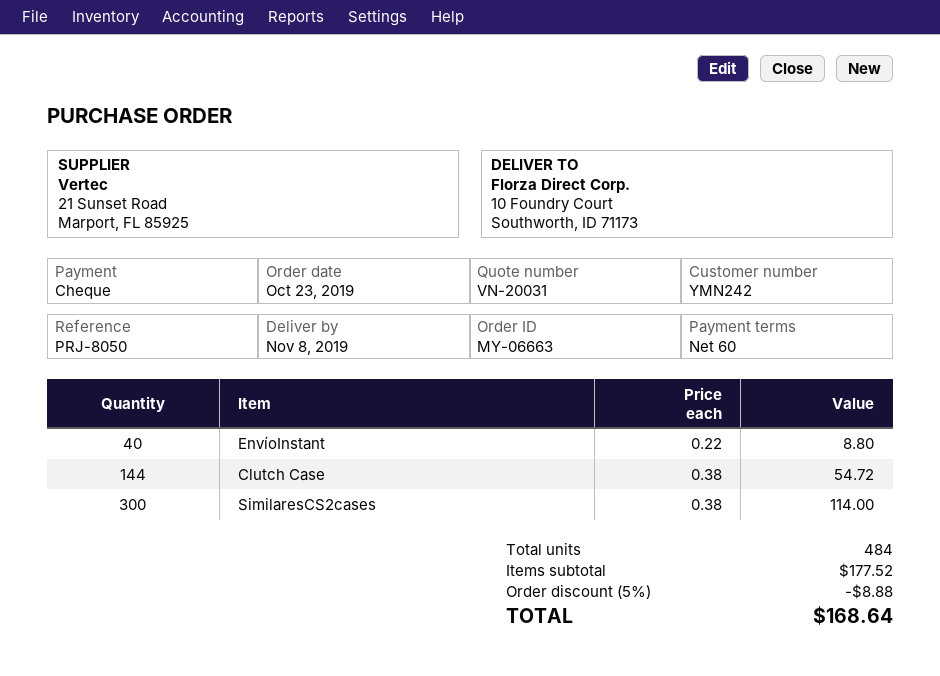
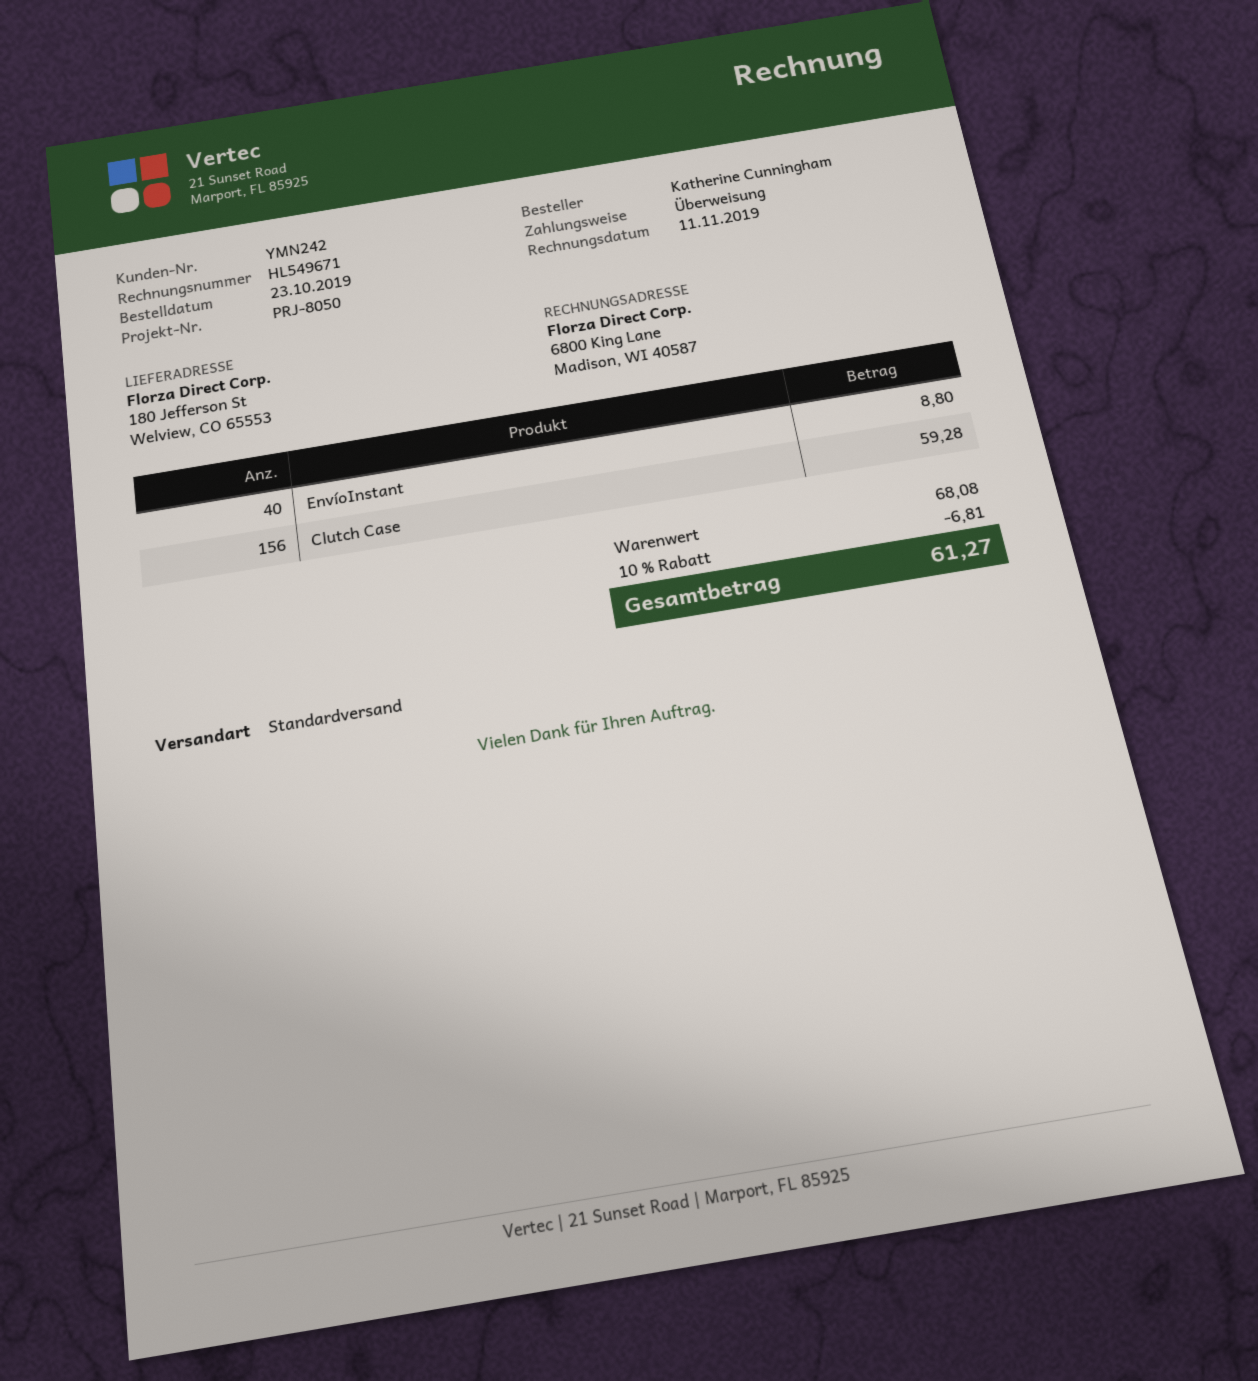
payment method: cheque -> bank transfer
ship to: 10 Foundry Court, Southworth, ID 71173 -> 180 Jefferson St, Welview, CO 65553
Clutch Case: 144 for 54.72 -> 156 for 59.28
SimilaresCS2cases: 300 for 114.00 -> none
subtotal: 177.52 -> 68.08
discount: 5% = 8.88 -> 10% = 6.81
total: 168.64 -> 61.27

